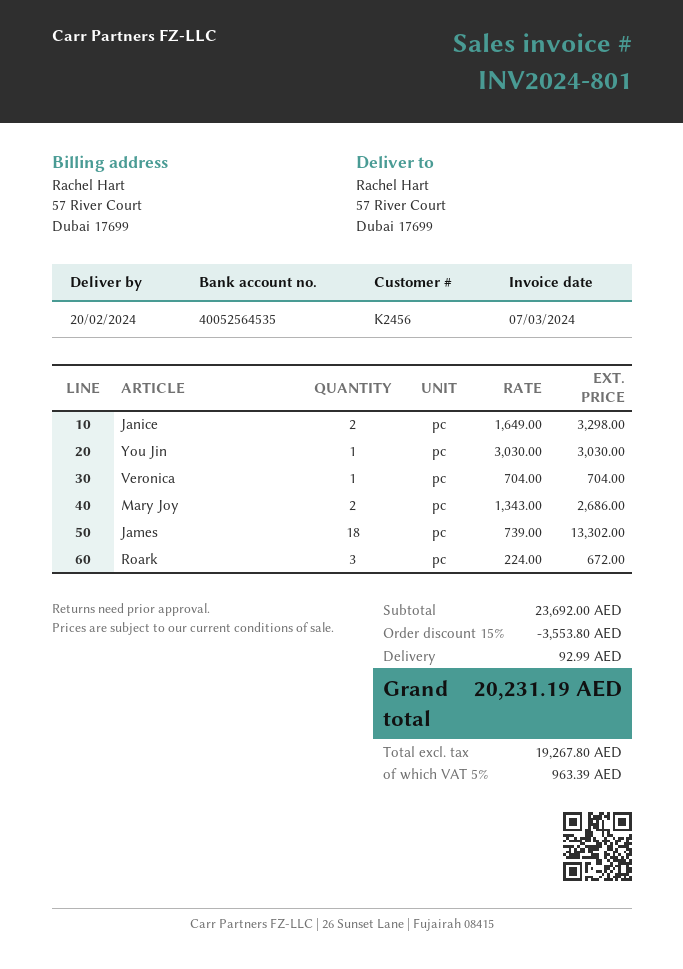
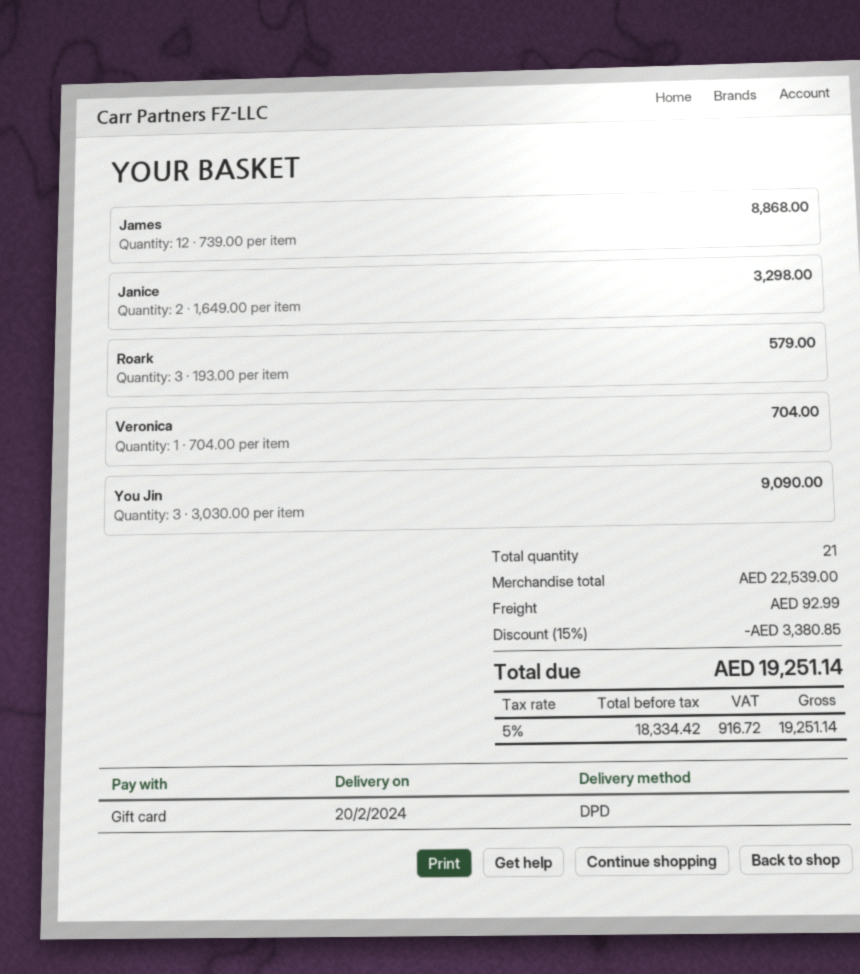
You Jin: 1 x 3030.00 = 3030.00 -> 3 x 3030.00 = 9090.00
Mary Joy: 2 x 1343.00 = 2686.00 -> none
James: 18 x 739.00 = 13302.00 -> 12 x 739.00 = 8868.00
Roark: 3 x 224.00 = 672.00 -> 3 x 193.00 = 579.00
subtotal: 23692.00 -> 22539.00
discount: 15% = 3553.80 -> 15% = 3380.85
net: 19267.80 -> 18334.42
tax: 5% = 963.39 -> 5% = 916.72
total: 20231.19 -> 19251.14

